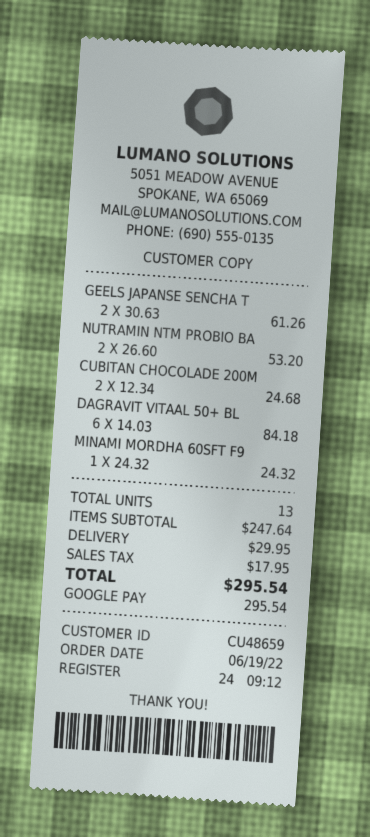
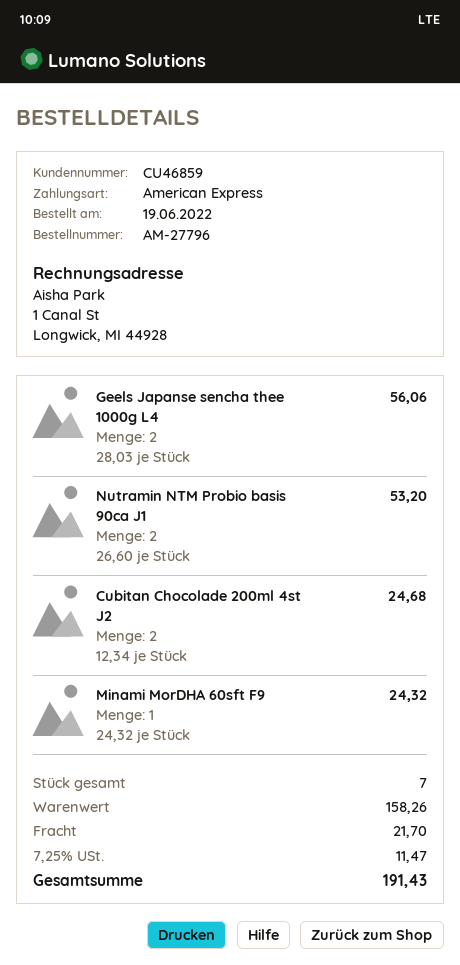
customer number: CU48659 -> CU46859
payment method: Google Pay -> American Express
GEELS JAPANSE SENCHA T: 2 x 30.63 = 61.26 -> 2 x 28.03 = 56.06
DAGRAVIT VITAAL 50+ BL: 6 x 14.03 = 84.18 -> none
total quantity: 13 -> 7
subtotal: 247.64 -> 158.26
shipping: 29.95 -> 21.70
tax: 17.95 -> 11.47
total: 295.54 -> 191.43

